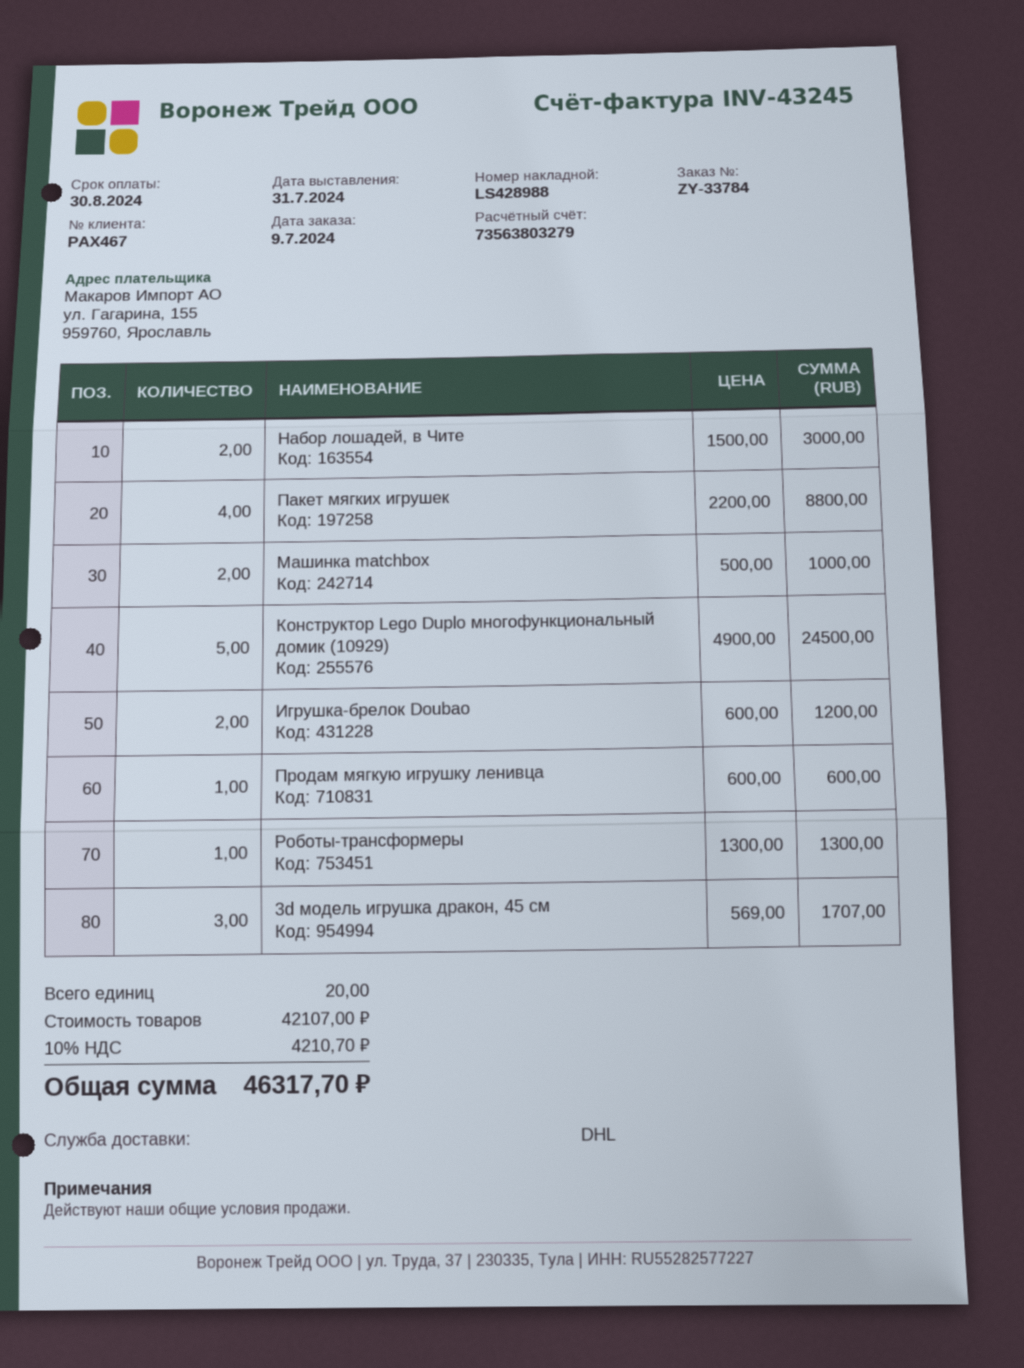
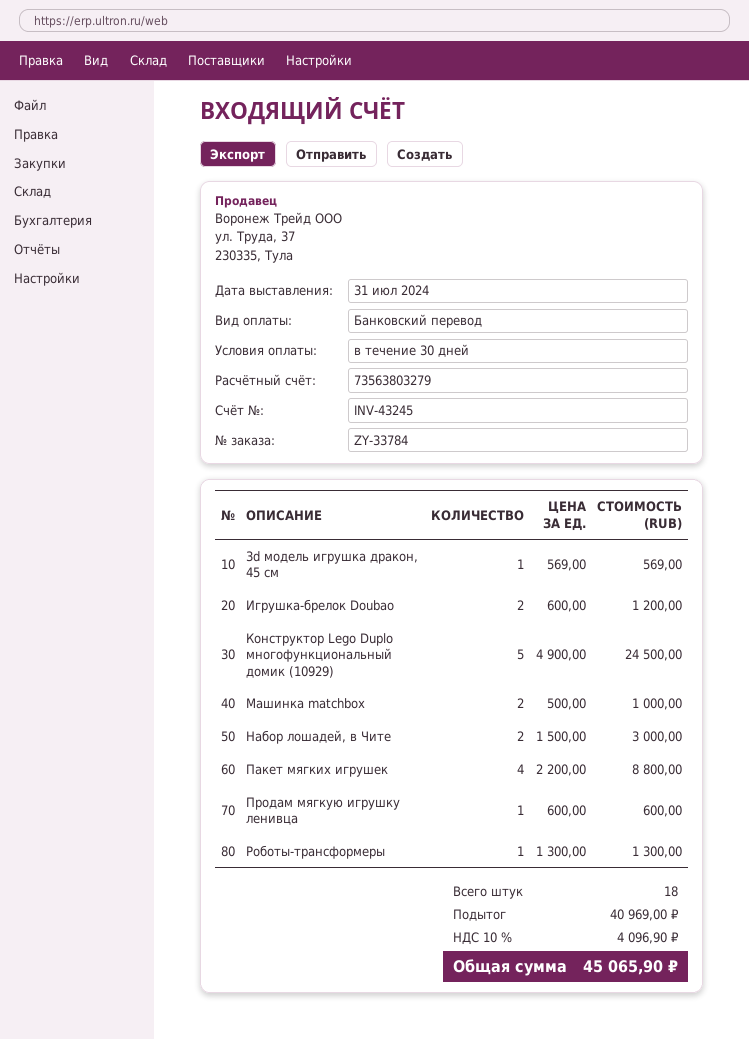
3d модель игрушка дракон, 45 см: 3 x 569.00 = 1707.00 -> 1 x 569.00 = 569.00
total quantity: 20 -> 18
subtotal: 42107.00 -> 40969.00
tax: 10% = 4210.70 -> 10% = 4096.90
total: 46317.70 -> 45065.90

